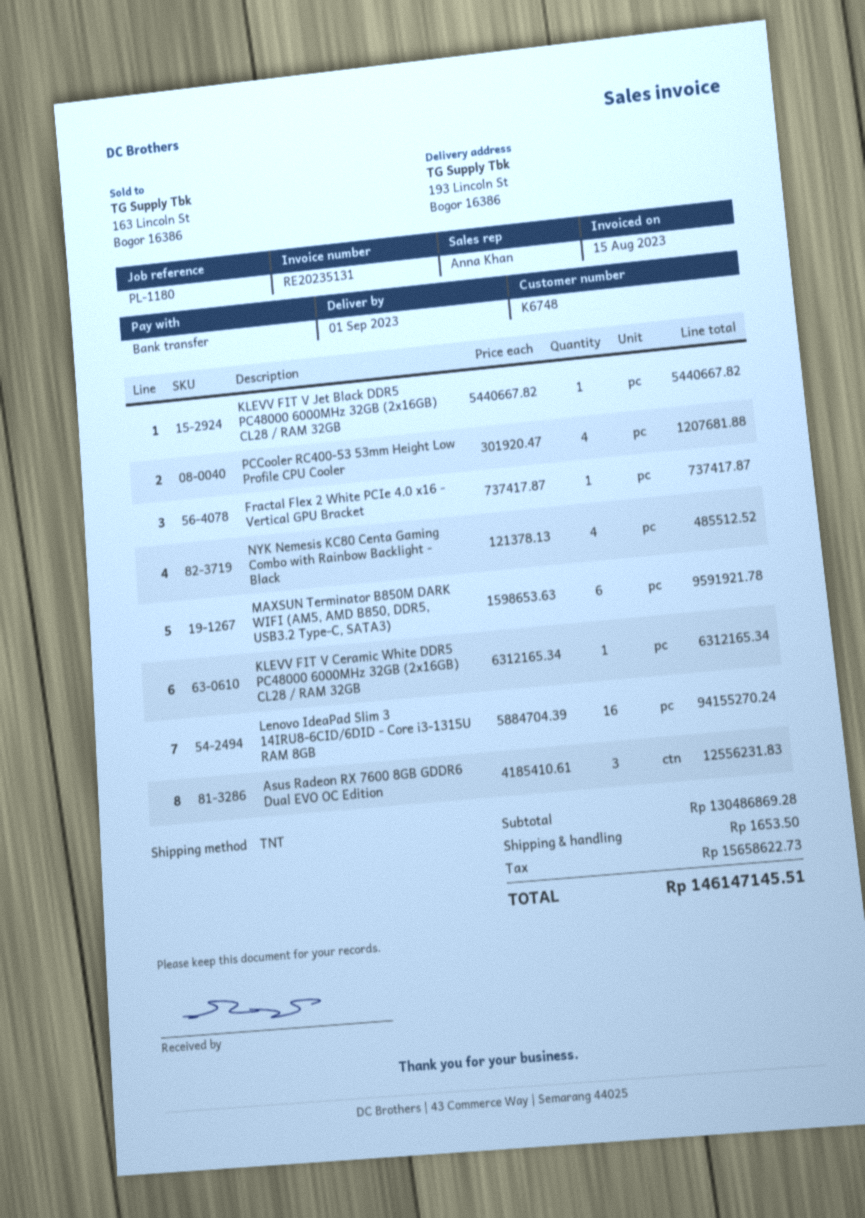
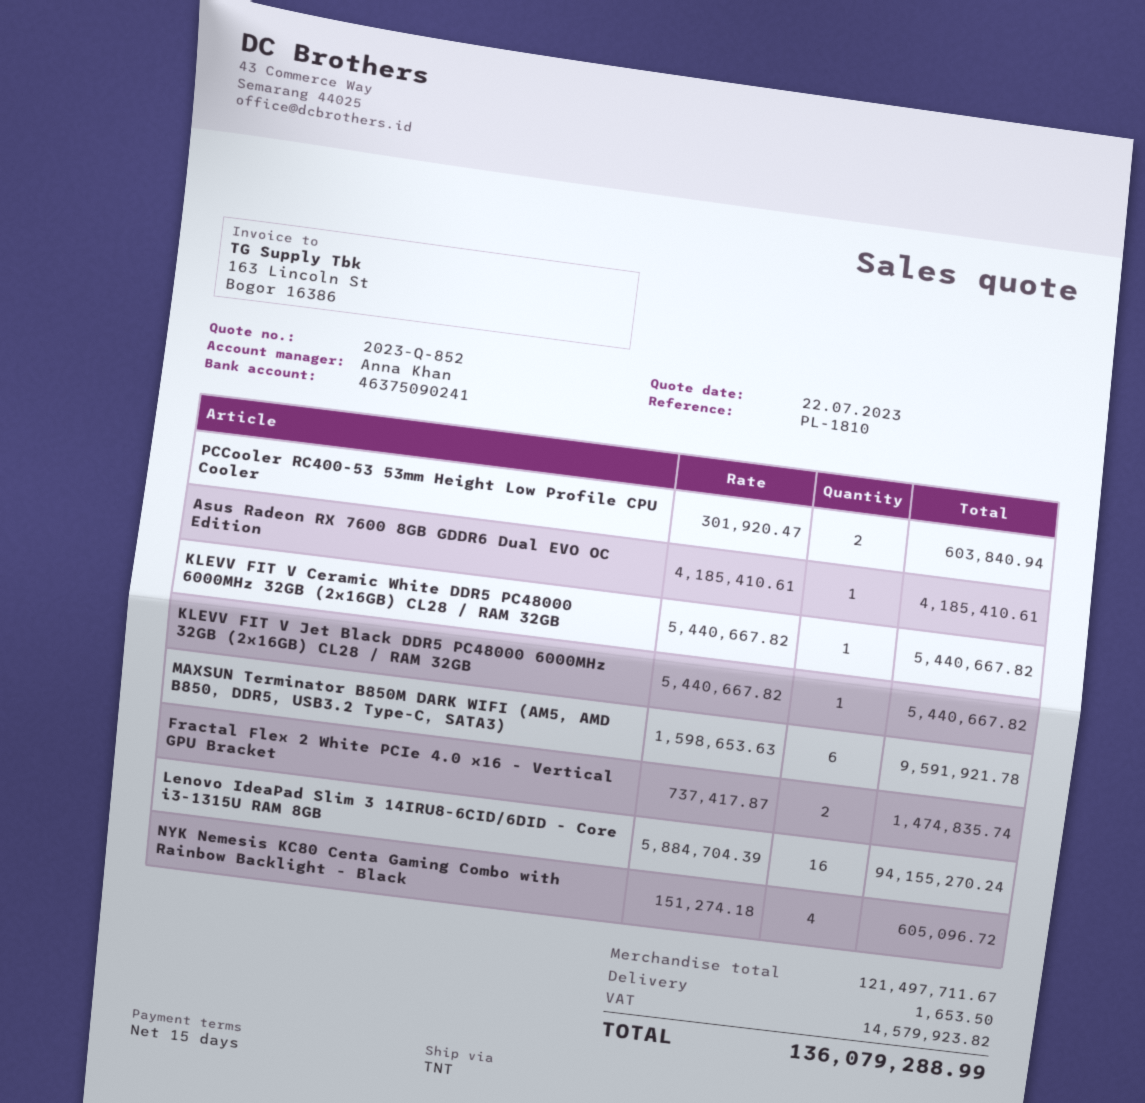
reference: PL-1180 -> PL-1810
PCCooler RC400-53 53mm Height Low Profile CPU Cooler: 4 x 301920.47 = 1207681.88 -> 2 x 301920.47 = 603840.94
Fractal Flex 2 White PCIe 4.0 x16 - Vertical GPU Bracket: 1 x 737417.87 = 737417.87 -> 2 x 737417.87 = 1474835.74
NYK Nemesis KC80 Centa Gaming Combo with Rainbow Backlight - Black: 4 x 121378.13 = 485512.52 -> 4 x 151274.18 = 605096.72
KLEVV FIT V Ceramic White DDR5 PC48000 6000MHz 32GB (2x16GB) CL28 / RAM 32GB: 1 x 6312165.34 = 6312165.34 -> 1 x 5440667.82 = 5440667.82
Asus Radeon RX 7600 8GB GDDR6 Dual EVO OC Edition: 3 x 4185410.61 = 12556231.83 -> 1 x 4185410.61 = 4185410.61
subtotal: 130486869.28 -> 121497711.67
tax: 15658622.73 -> 14579923.82
total: 146147145.51 -> 136079288.99

